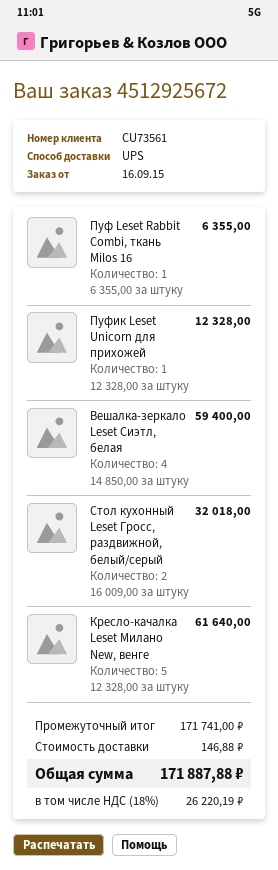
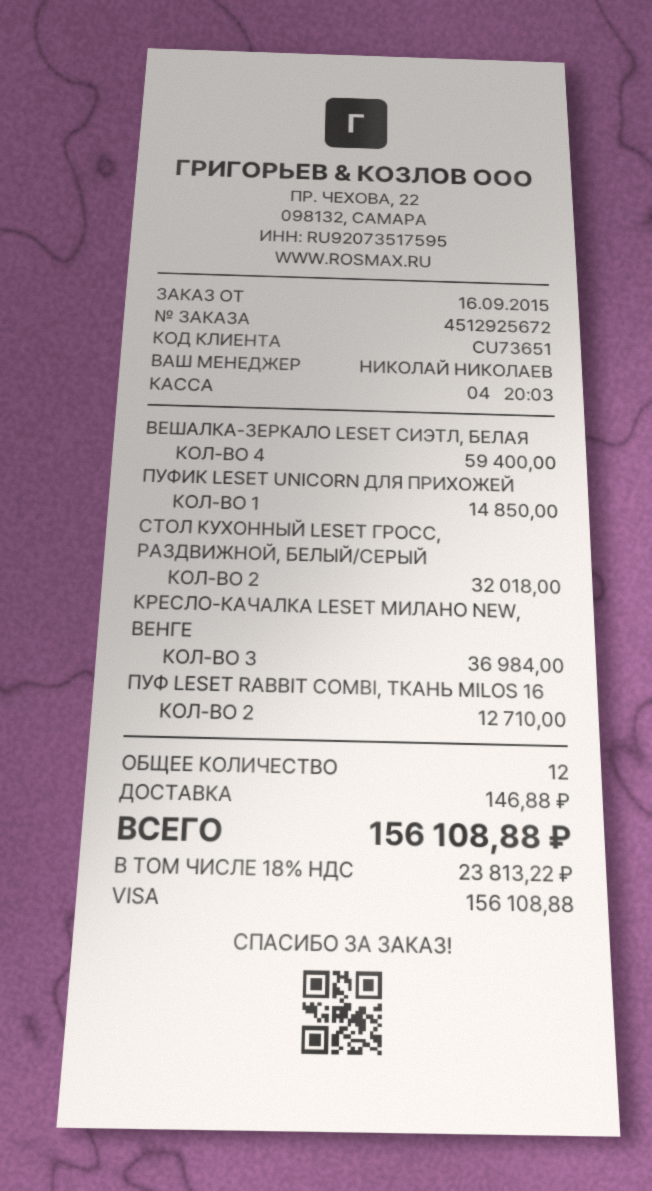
customer number: CU73561 -> CU73651
Пуф Leset Rabbit Combi, ткань Milos 16: 1 for 6355.00 -> 2 for 12710.00
Пуфик Leset Unicorn для прихожей: 1 for 12328.00 -> 1 for 14850.00
Кресло-качалка Leset Милано New, венге: 5 for 61640.00 -> 3 for 36984.00
tax: 18% = 26220.19 -> 18% = 23813.22
total: 171887.88 -> 156108.88

